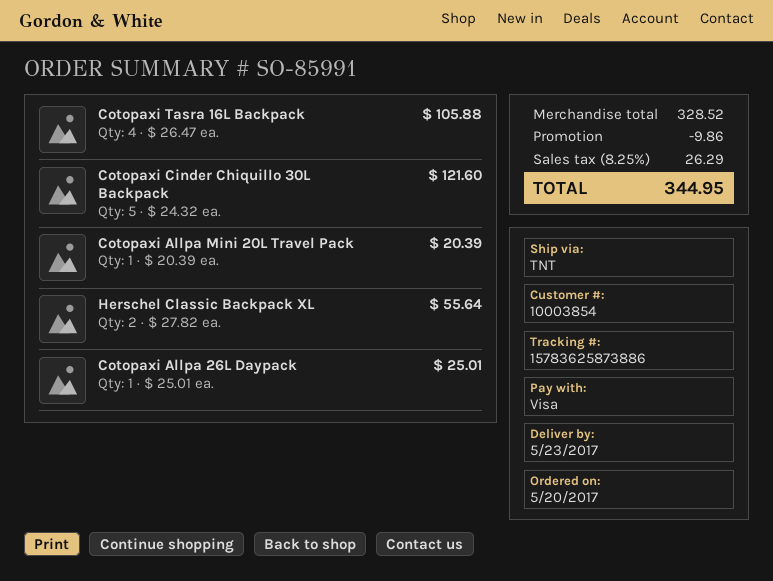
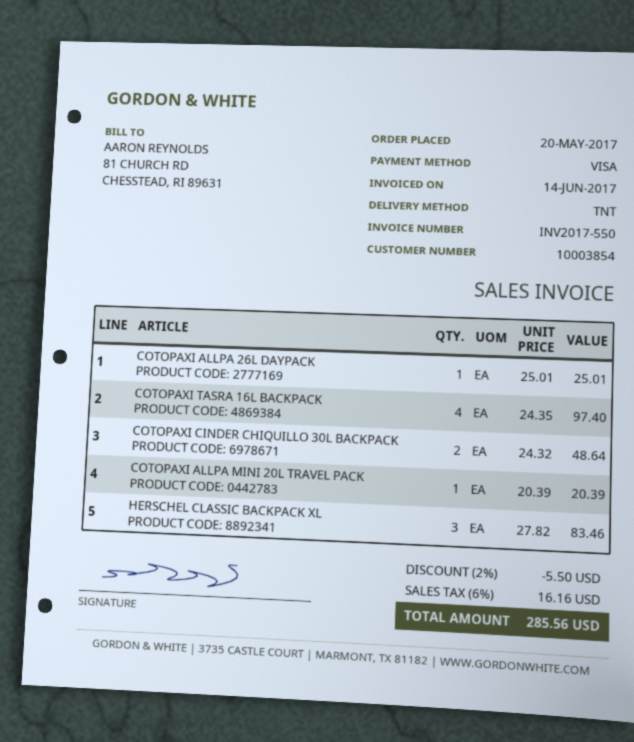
Cotopaxi Tasra 16L Backpack: 4 x 26.47 = 105.88 -> 4 x 24.35 = 97.40
Cotopaxi Cinder Chiquillo 30L Backpack: 5 x 24.32 = 121.60 -> 2 x 24.32 = 48.64
Herschel Classic Backpack XL: 2 x 27.82 = 55.64 -> 3 x 27.82 = 83.46
discount: 9.86 -> 5.50
tax: 8.25% = 26.29 -> 6% = 16.16
total: 344.95 -> 285.56

